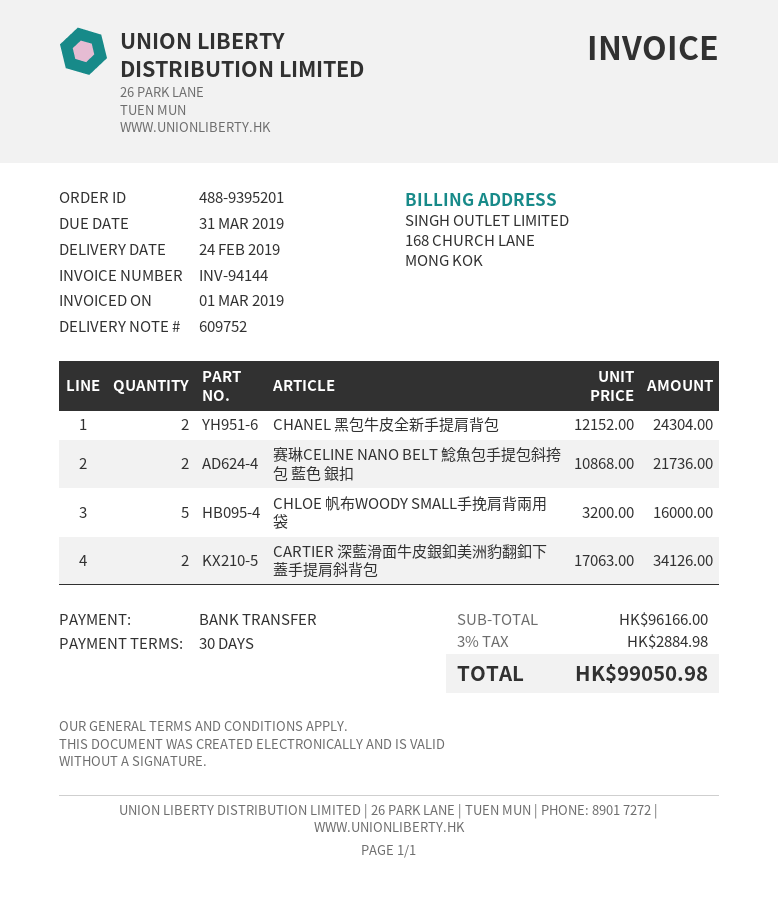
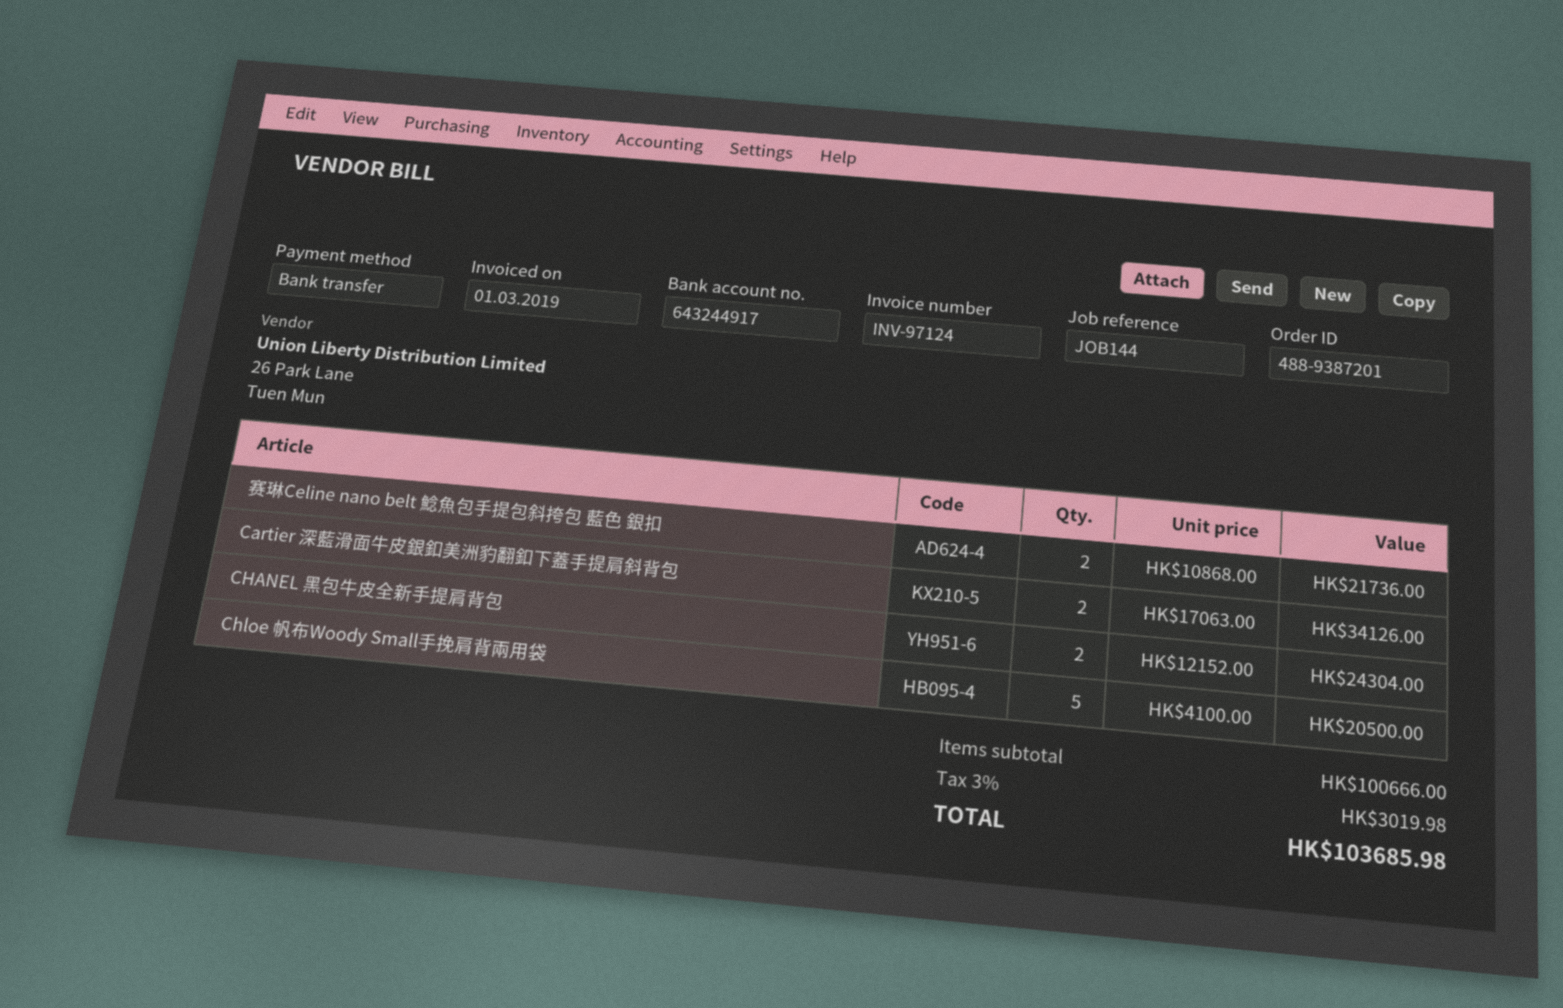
order number: 488-9395201 -> 488-9387201
invoice number: INV-94144 -> INV-97124
CHLOE 帆布WOODY SMALL手挽肩背兩用袋: 5 x 3200.00 = 16000.00 -> 5 x 4100.00 = 20500.00
subtotal: 96166.00 -> 100666.00
tax: 3% = 2884.98 -> 3% = 3019.98
total: 99050.98 -> 103685.98

